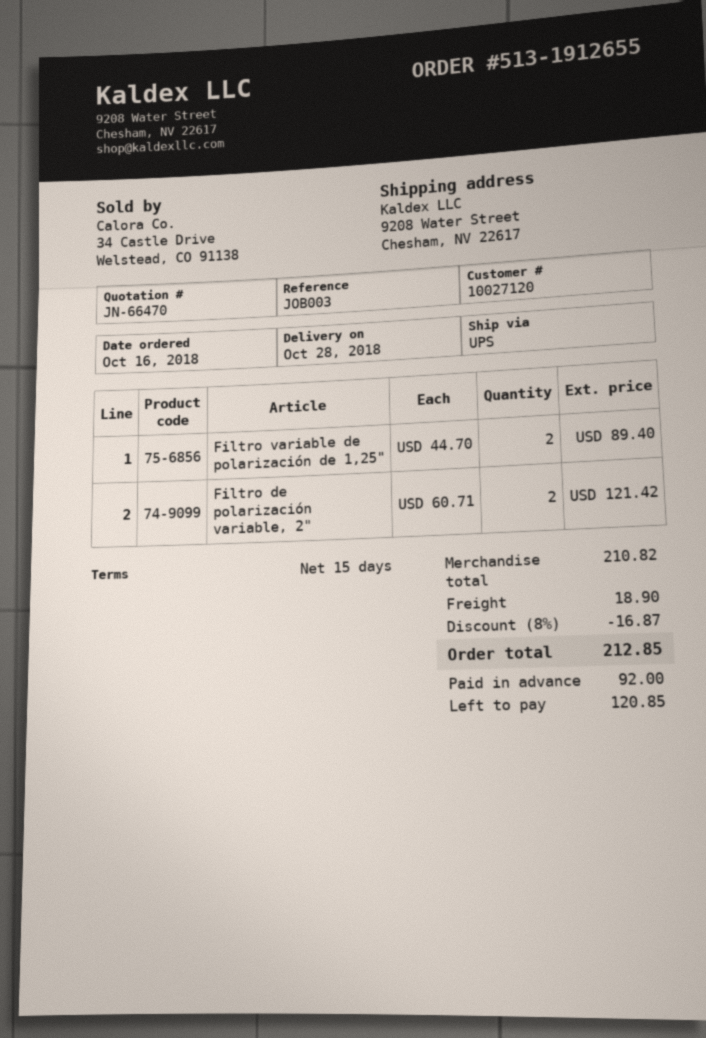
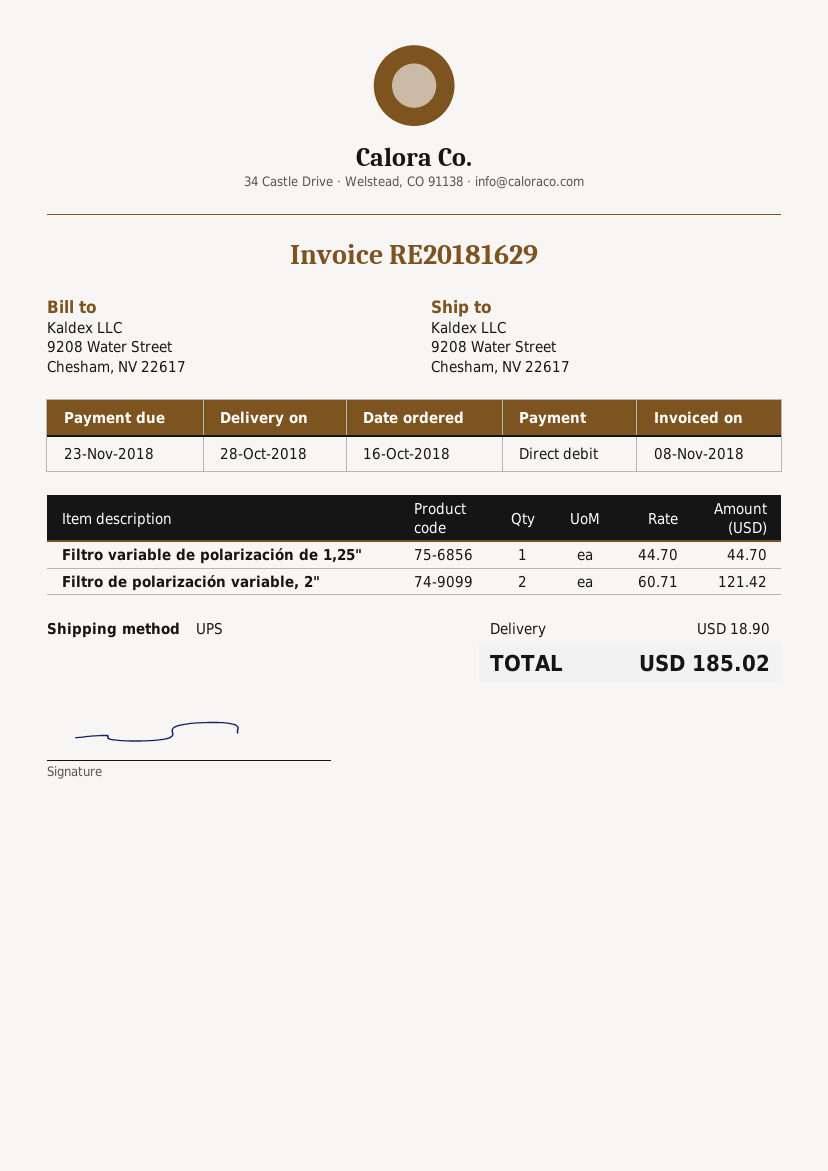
Filtro variable de polarización de 1,25": 2 x 44.70 = 89.40 -> 1 x 44.70 = 44.70
discount: 8% = 16.87 -> none
total: 212.85 -> 185.02

